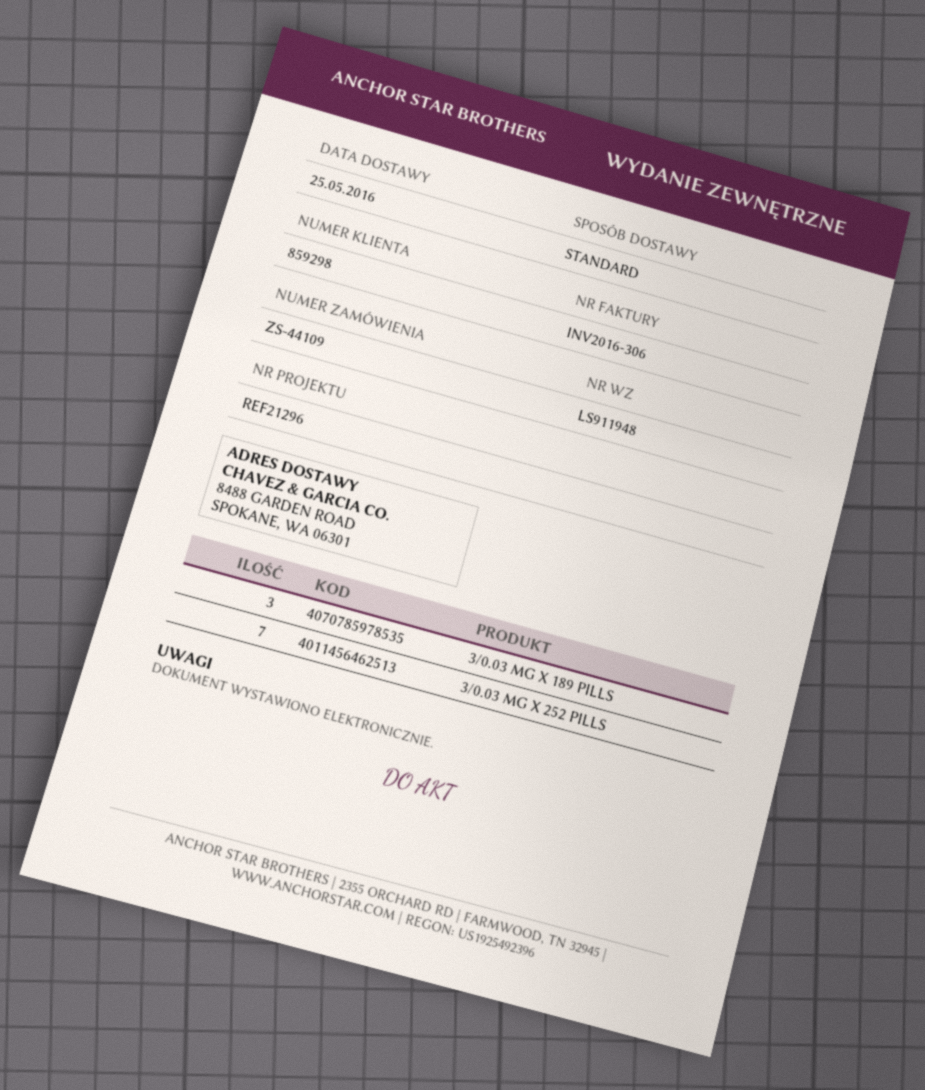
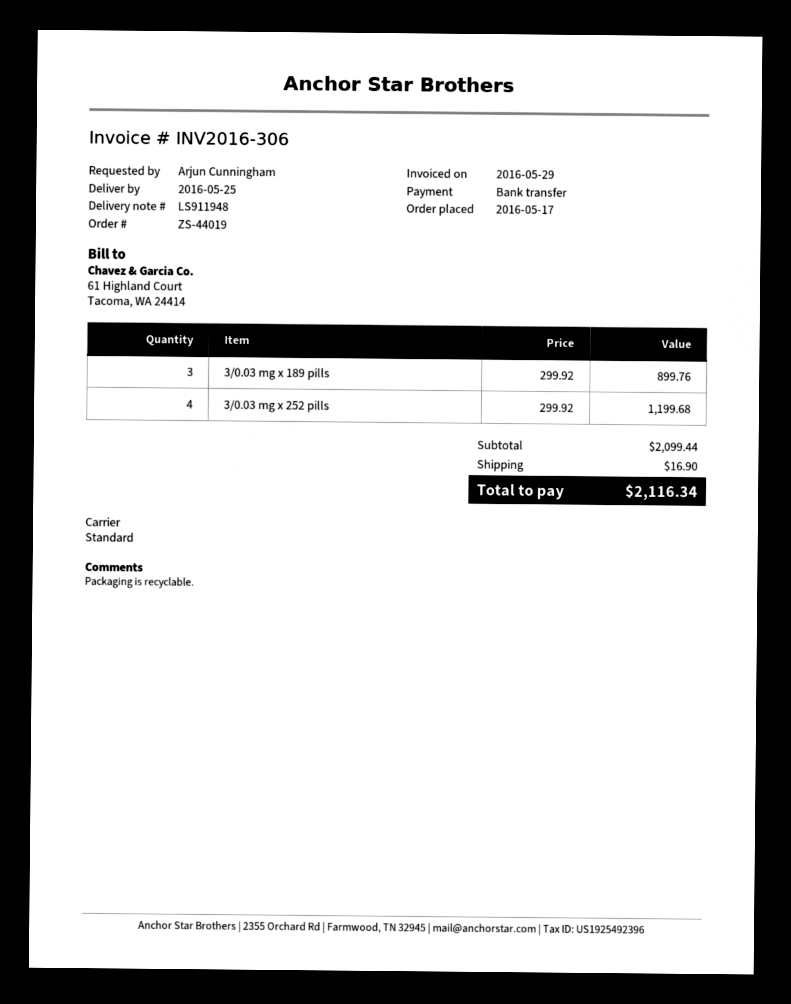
order number: ZS-44109 -> ZS-44019
3/0.03 MG X 252 PILLS: 7 -> 4

